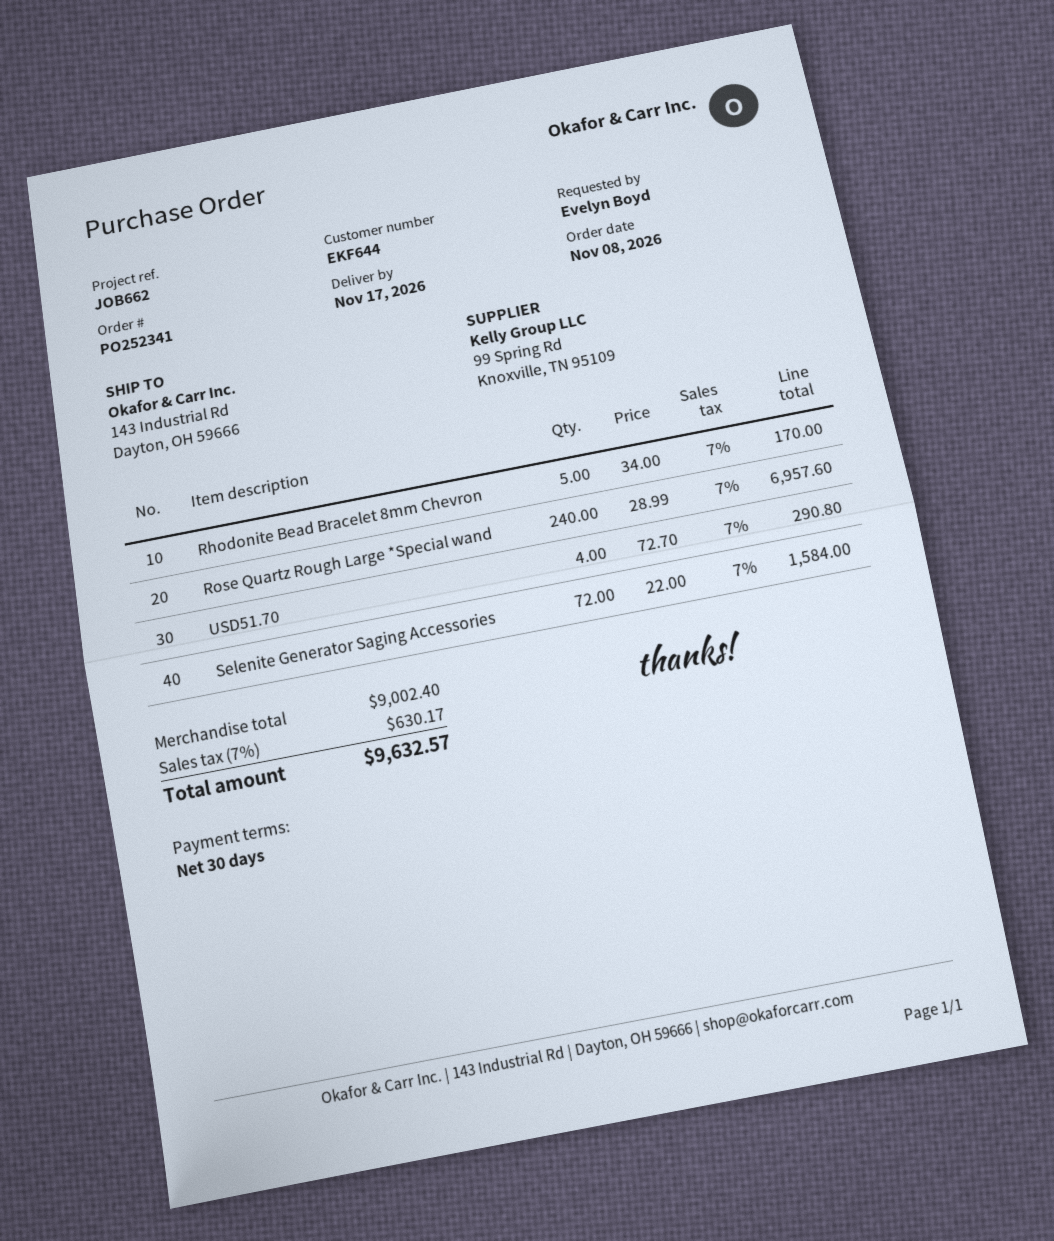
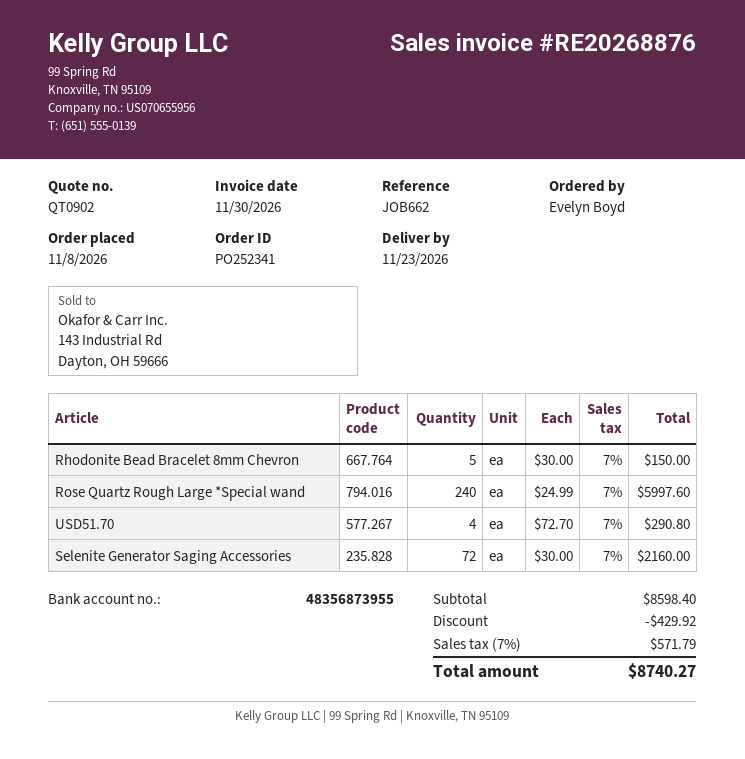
delivery date: 2026-11-17 -> 2026-11-23
Rhodonite Bead Bracelet 8mm Chevron: 5 x 34.00 = 170.00 -> 5 x 30.00 = 150.00
Rose Quartz Rough Large *Special wand: 240 x 28.99 = 6957.60 -> 240 x 24.99 = 5997.60
Selenite Generator Saging Accessories: 72 x 22.00 = 1584.00 -> 72 x 30.00 = 2160.00
subtotal: 9002.40 -> 8598.40
discount: none -> 429.92
tax: 7% = 630.17 -> 7% = 571.79
total: 9632.57 -> 8740.27

